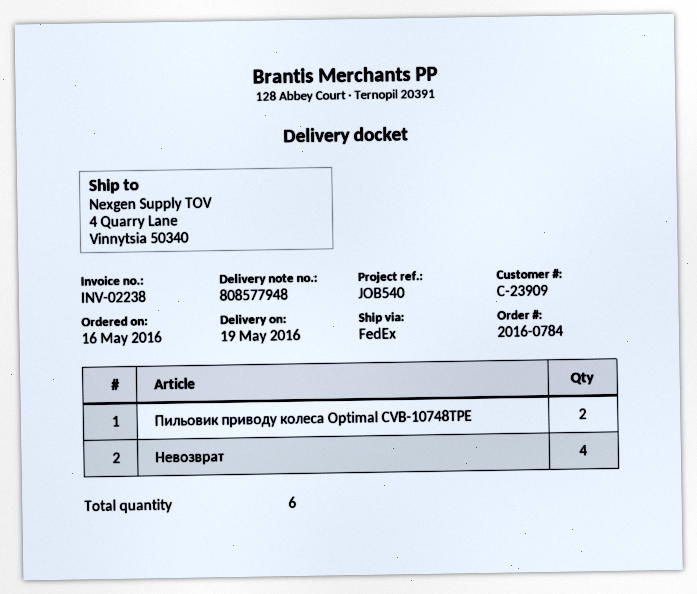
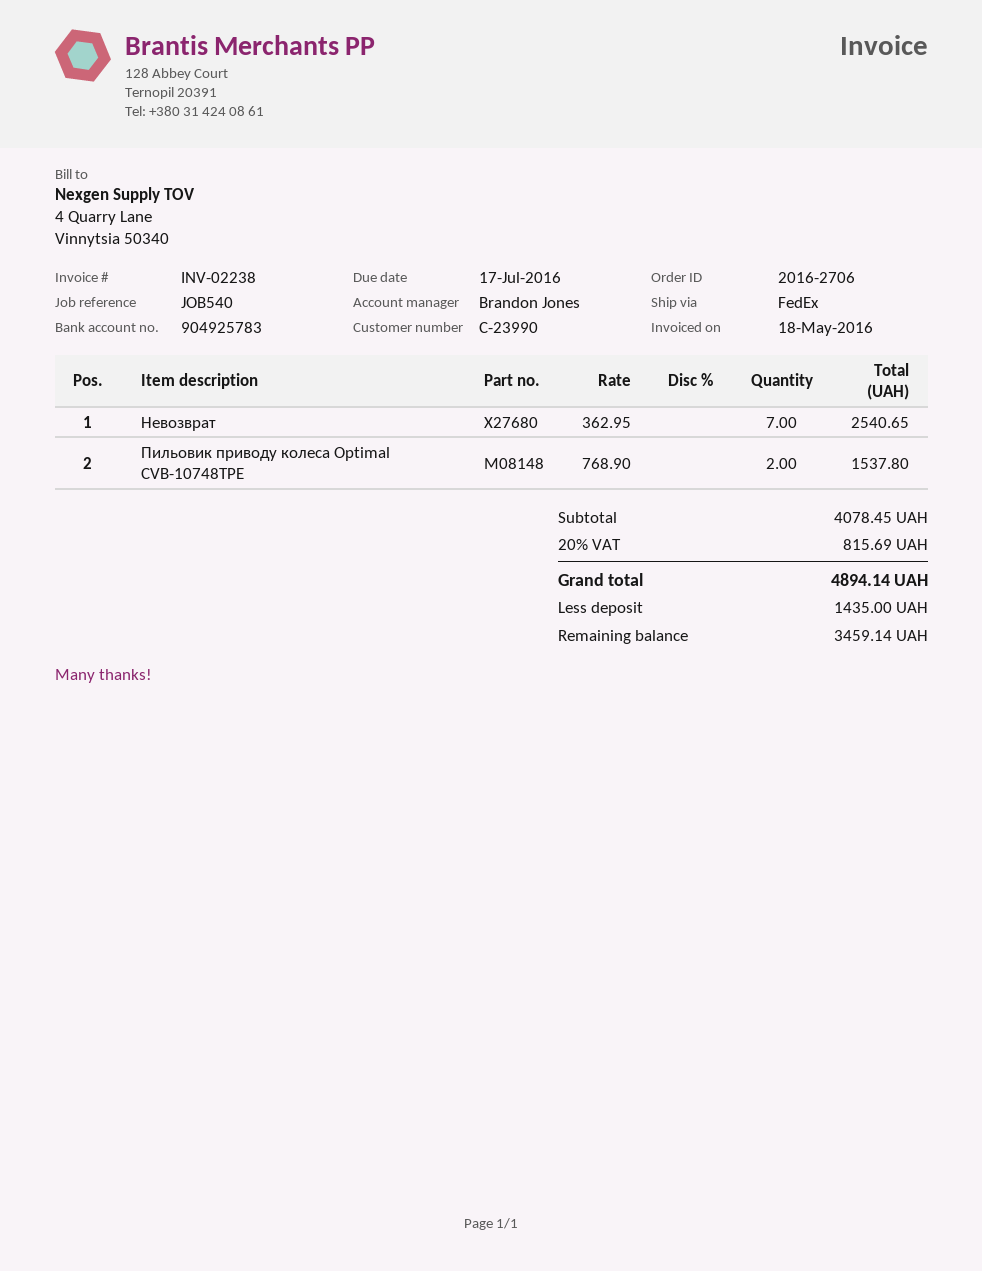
order number: 2016-0784 -> 2016-2706
customer number: C-23909 -> C-23990
Невозврат: 4 -> 7

